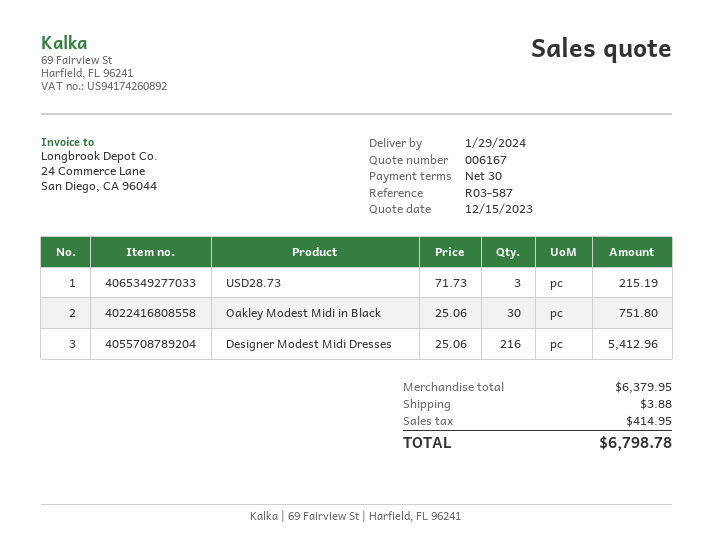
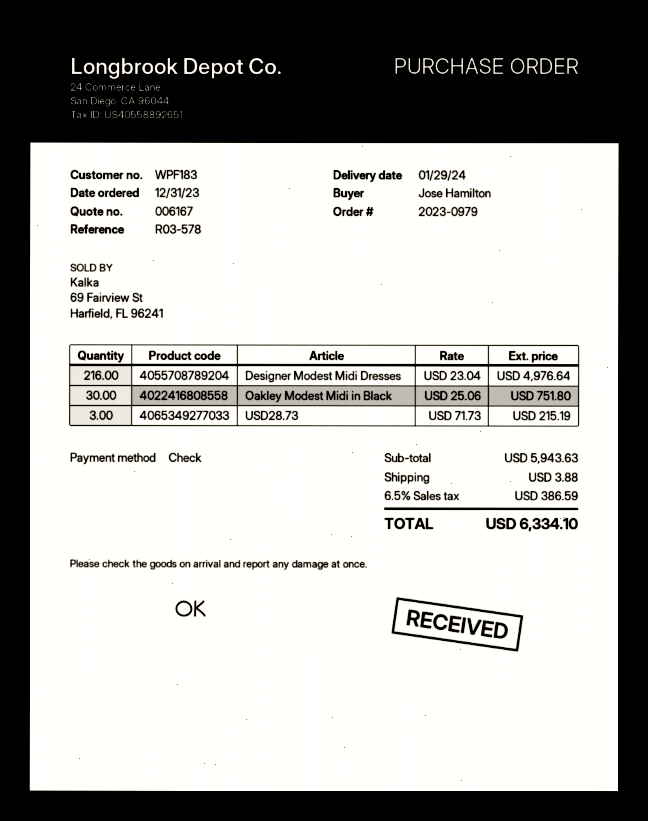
reference: R03-587 -> R03-578
Designer Modest Midi Dresses: 216 x 25.06 = 5412.96 -> 216 x 23.04 = 4976.64
subtotal: 6379.95 -> 5943.63
tax: 414.95 -> 386.59
total: 6798.78 -> 6334.10

